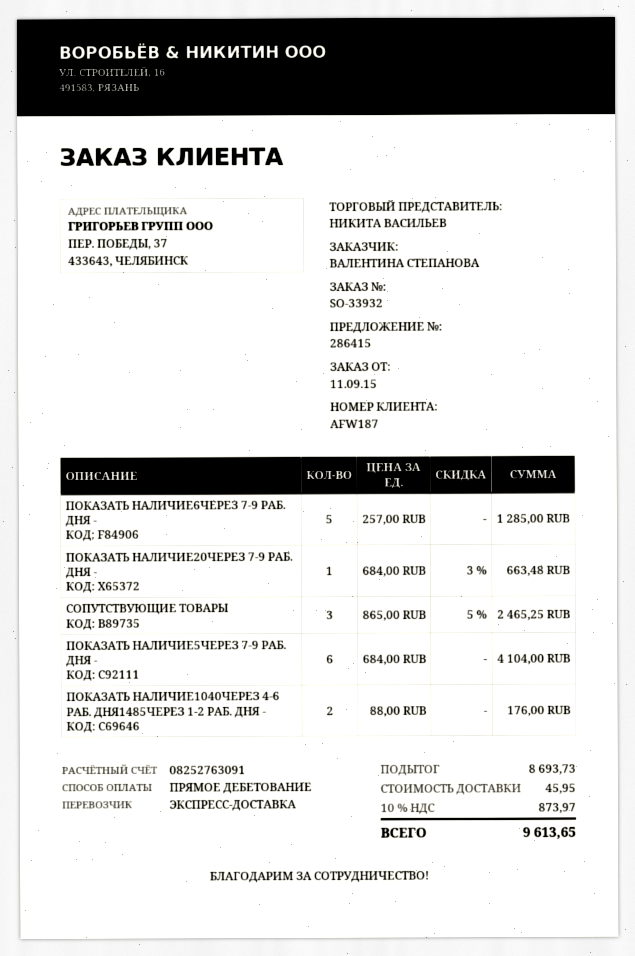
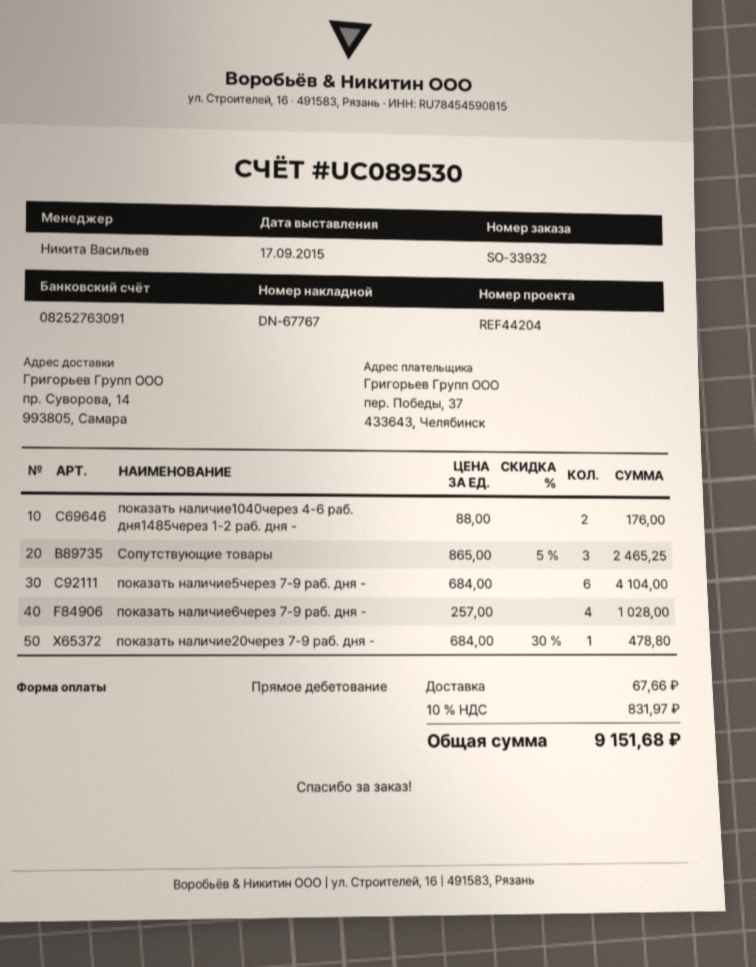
ПОКАЗАТЬ НАЛИЧИЕ6ЧЕРЕЗ 7-9 РАБ. ДНЯ -: 5 x 257.00 = 1285.00 -> 4 x 257.00 = 1028.00
ПОКАЗАТЬ НАЛИЧИЕ20ЧЕРЕЗ 7-9 РАБ. ДНЯ -: 1 x 684.00 - 3% = 663.48 -> 1 x 684.00 - 30% = 478.80
shipping: 45.95 -> 67.66
tax: 10% = 873.97 -> 10% = 831.97
total: 9613.65 -> 9151.68

